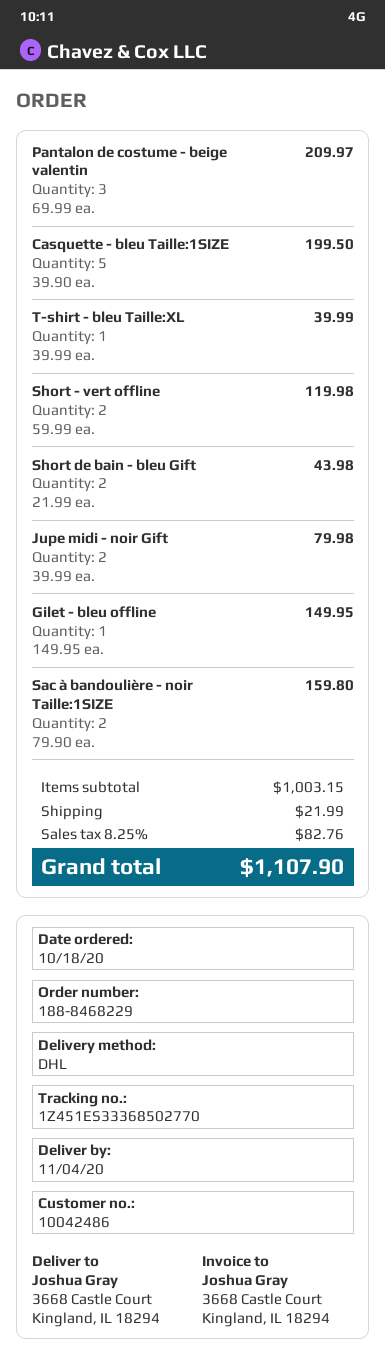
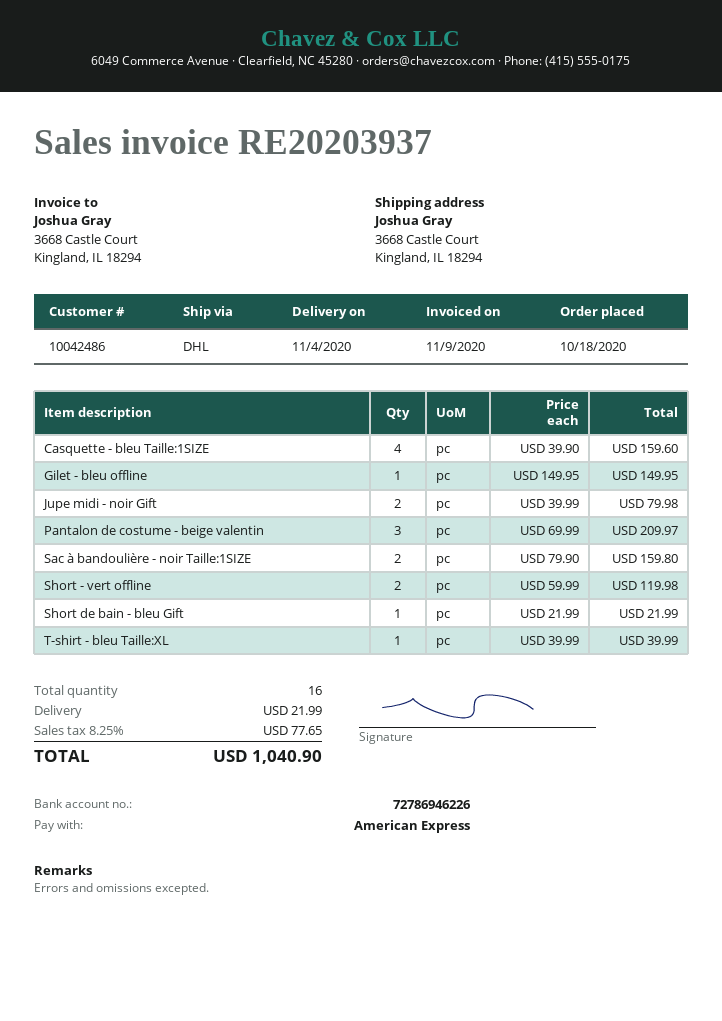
Casquette - bleu Taille:1SIZE: 5 x 39.90 = 199.50 -> 4 x 39.90 = 159.60
Short de bain - bleu Gift: 2 x 21.99 = 43.98 -> 1 x 21.99 = 21.99
tax: 8.25% = 82.76 -> 8.25% = 77.65
total: 1107.90 -> 1040.90

